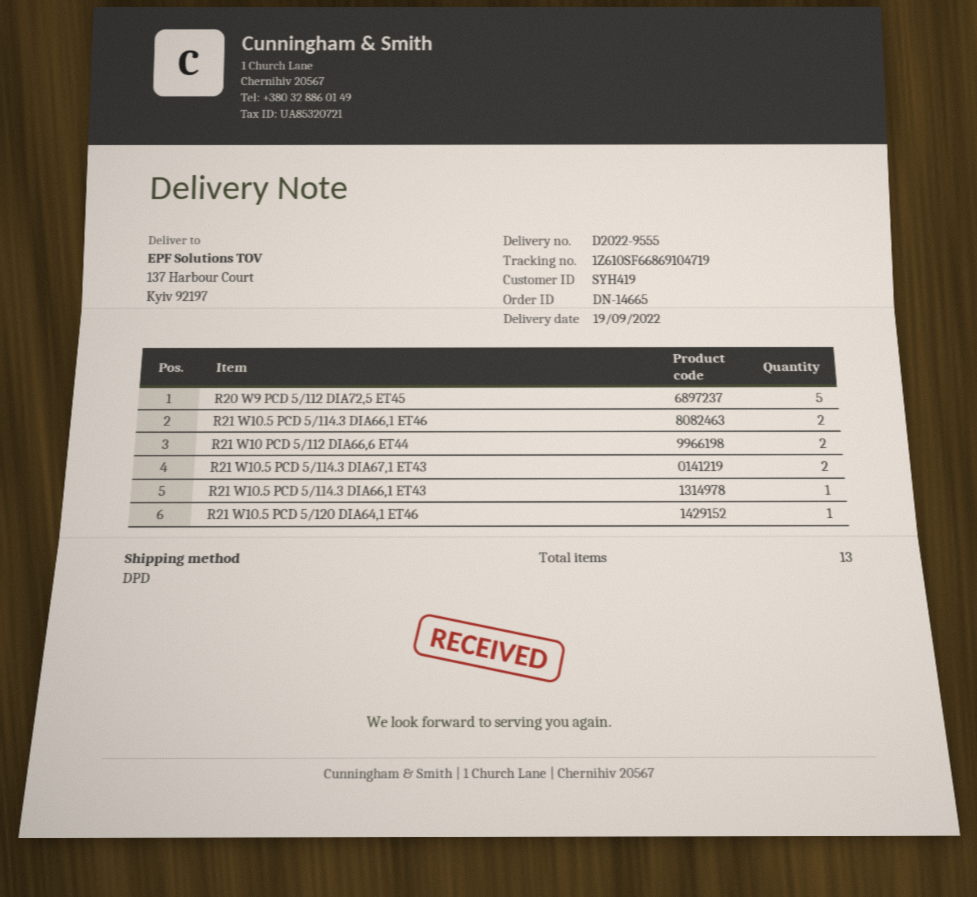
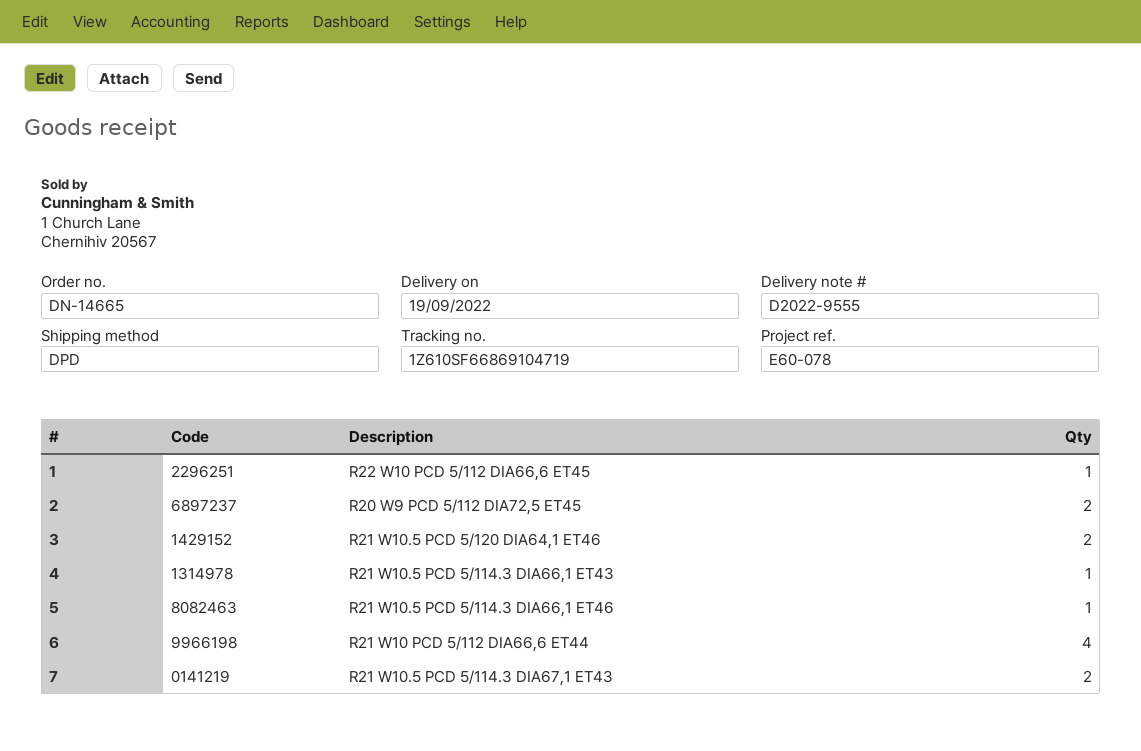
R20 W9 PCD 5/112 DIA72,5 ET45: 5 -> 2
R21 W10.5 PCD 5/114.3 DIA66,1 ET46: 2 -> 1
R21 W10 PCD 5/112 DIA66,6 ET44: 2 -> 4
R21 W10.5 PCD 5/120 DIA64,1 ET46: 1 -> 2
R22 W10 PCD 5/112 DIA66,6 ET45: none -> 1

